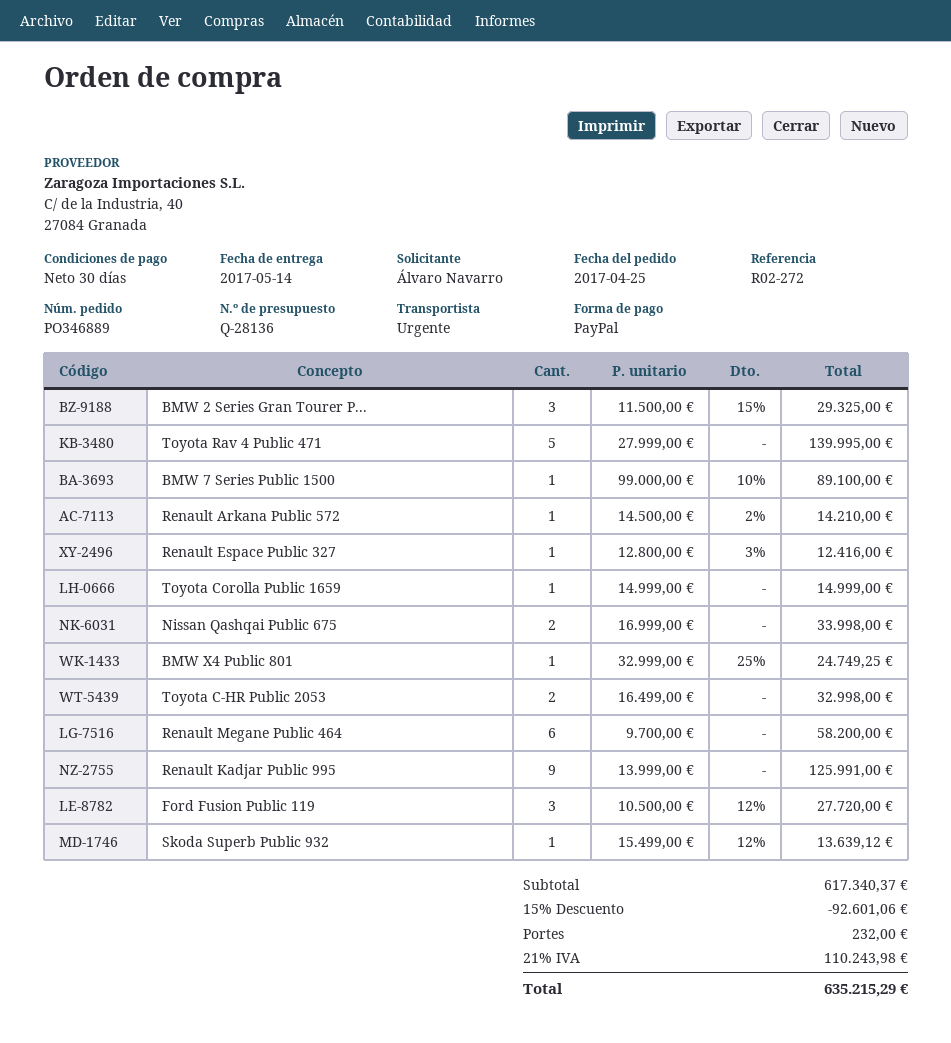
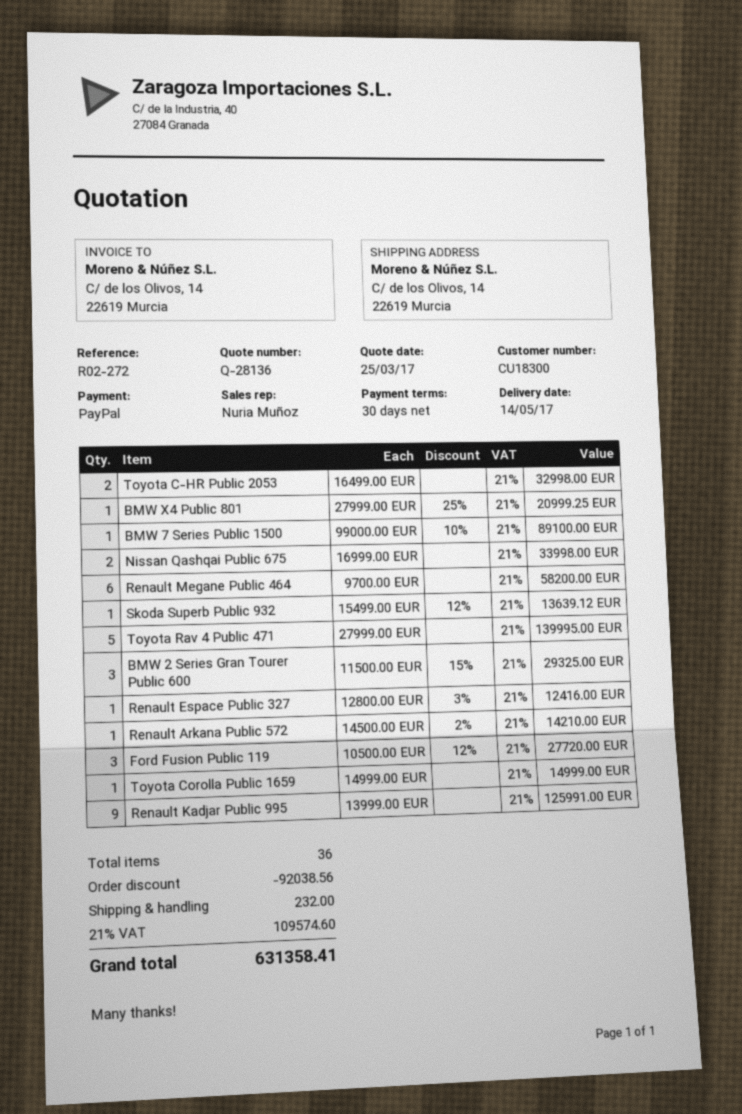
BMW X4 Public 801: 1 x 32999.00 - 25% = 24749.25 -> 1 x 27999.00 - 25% = 20999.25
discount: 92601.06 -> 92038.56
tax: 21% = 110243.98 -> 21% = 109574.60
total: 635215.29 -> 631358.41

